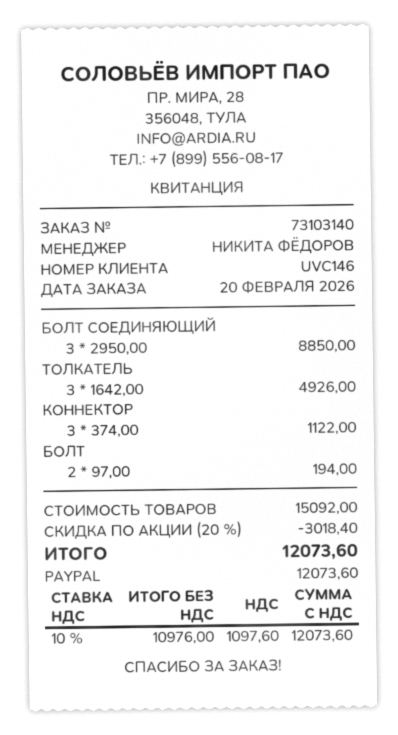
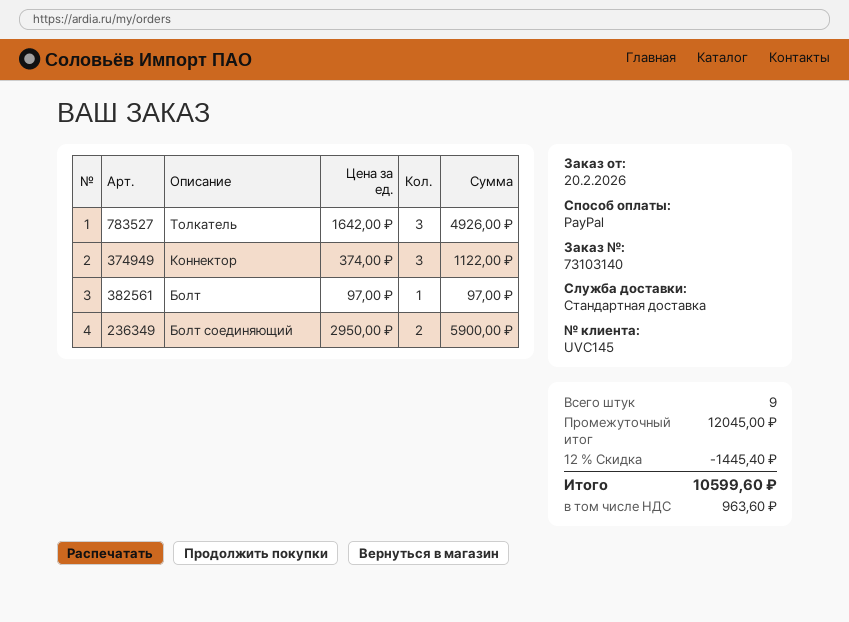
customer number: UVC146 -> UVC145
БОЛТ СОЕДИНЯЮЩИЙ: 3 x 2950.00 = 8850.00 -> 2 x 2950.00 = 5900.00
БОЛТ: 2 x 97.00 = 194.00 -> 1 x 97.00 = 97.00
subtotal: 15092.00 -> 12045.00
discount: 20% = 3018.40 -> 12% = 1445.40
tax: 1097.60 -> 963.60
total: 12073.60 -> 10599.60

